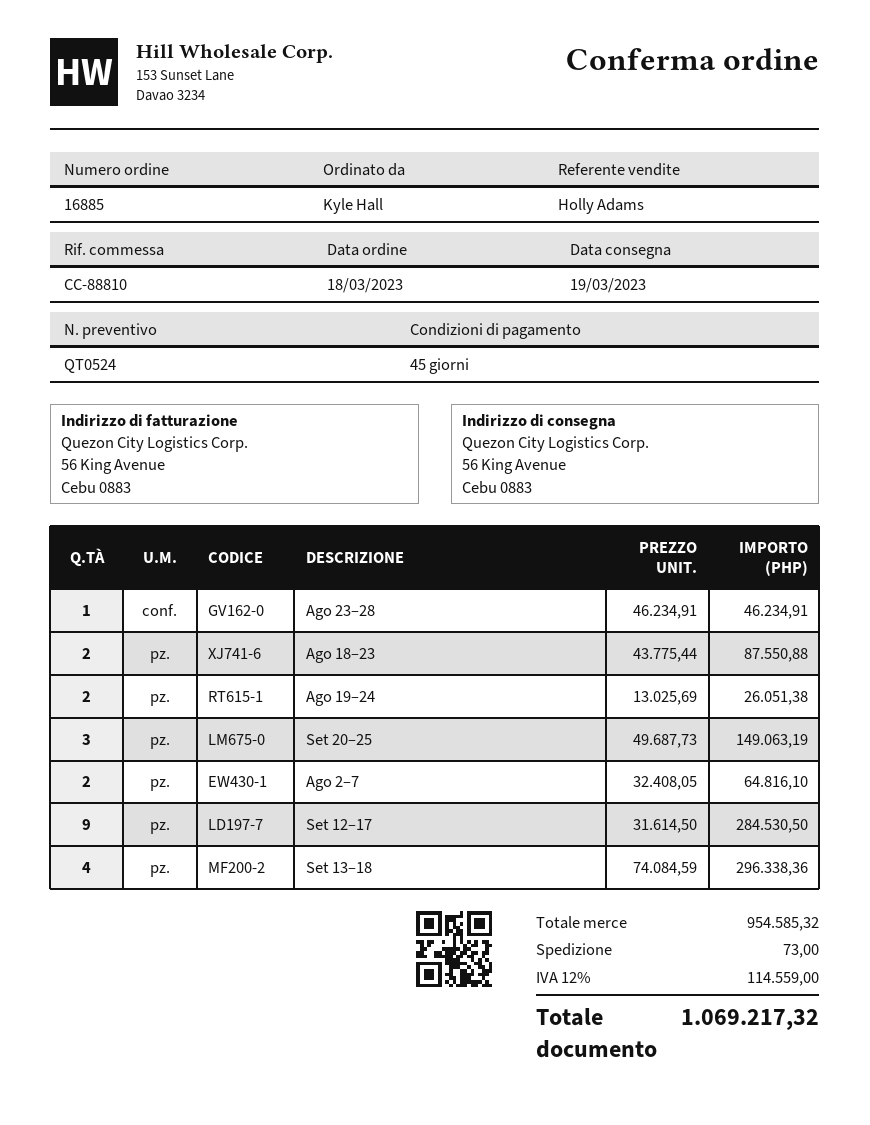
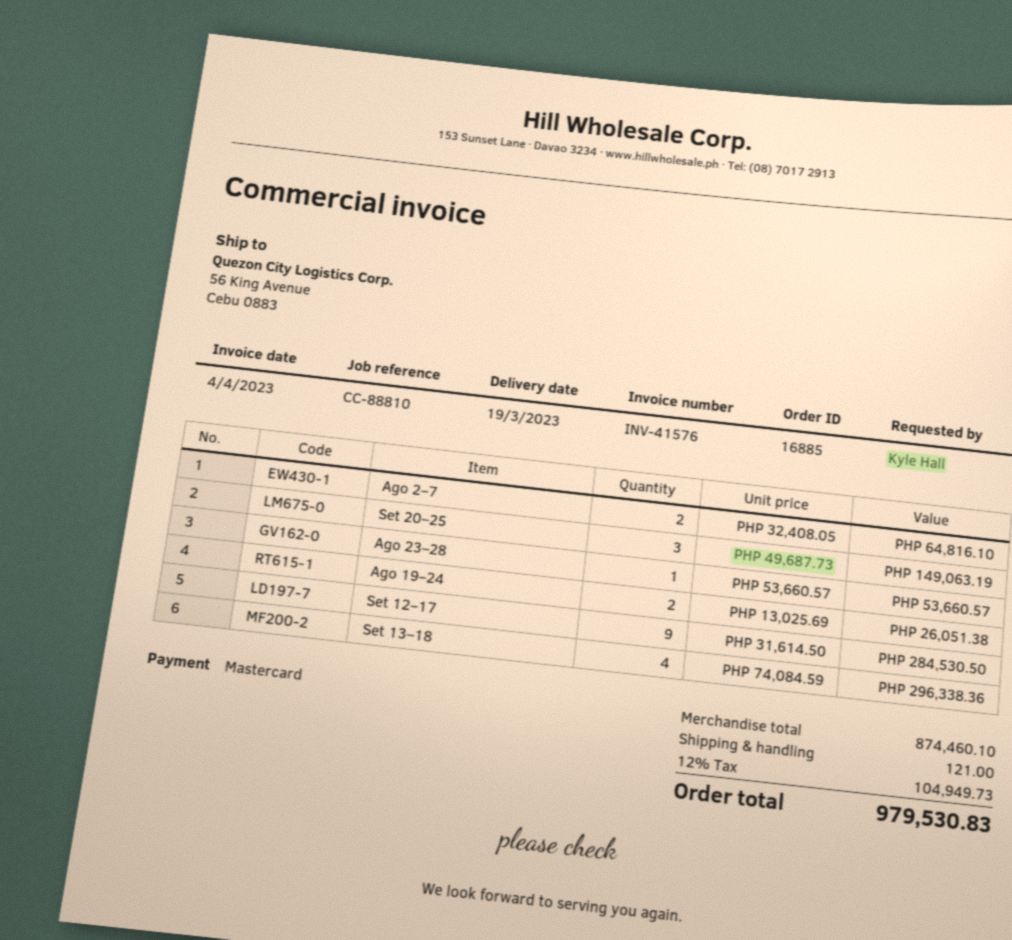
Ago 23–28: 1 x 46234.91 = 46234.91 -> 1 x 53660.57 = 53660.57
Ago 18–23: 2 x 43775.44 = 87550.88 -> none
subtotal: 954585.32 -> 874460.10
shipping: 73.00 -> 121.00
tax: 12% = 114559.00 -> 12% = 104949.73
total: 1069217.32 -> 979530.83

